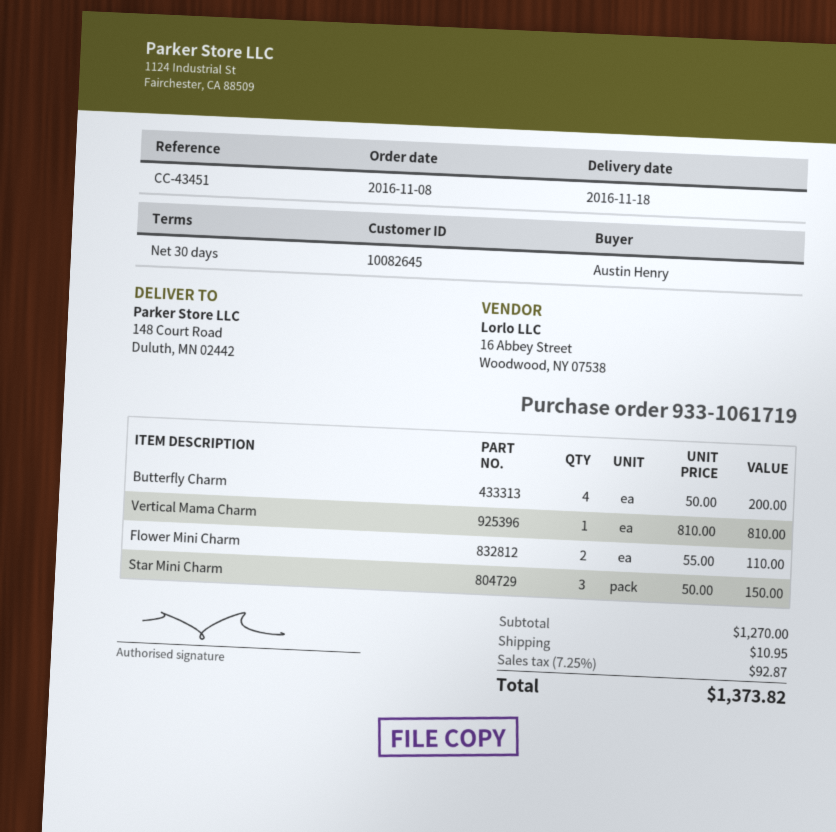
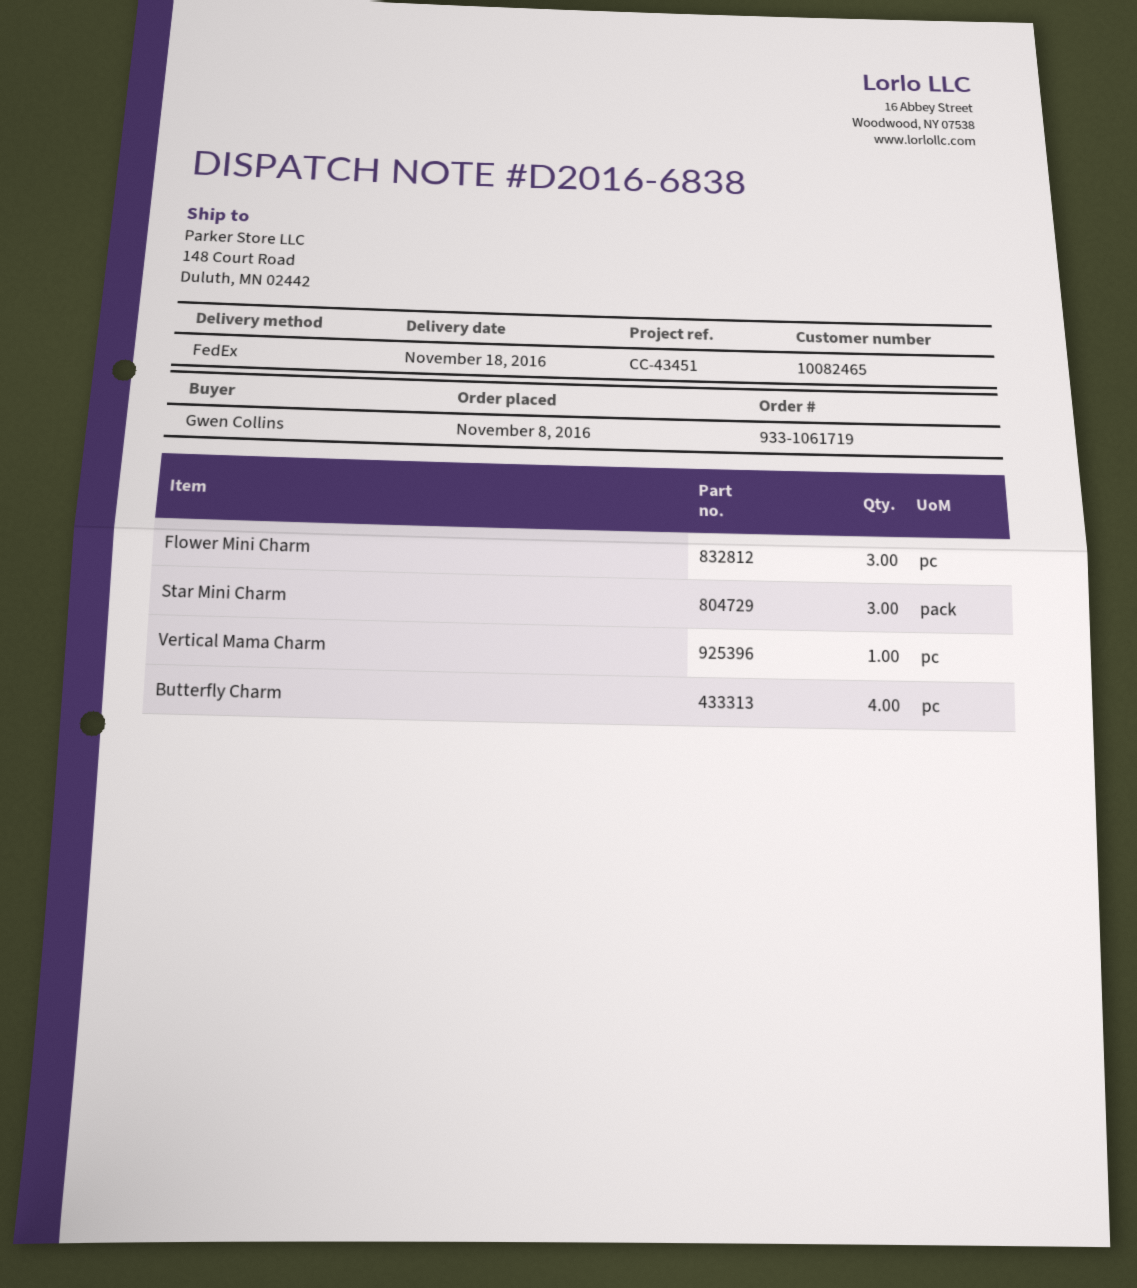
customer number: 10082645 -> 10082465
ordered by: Austin Henry -> Gwen Collins
Flower Mini Charm: 2 -> 3

